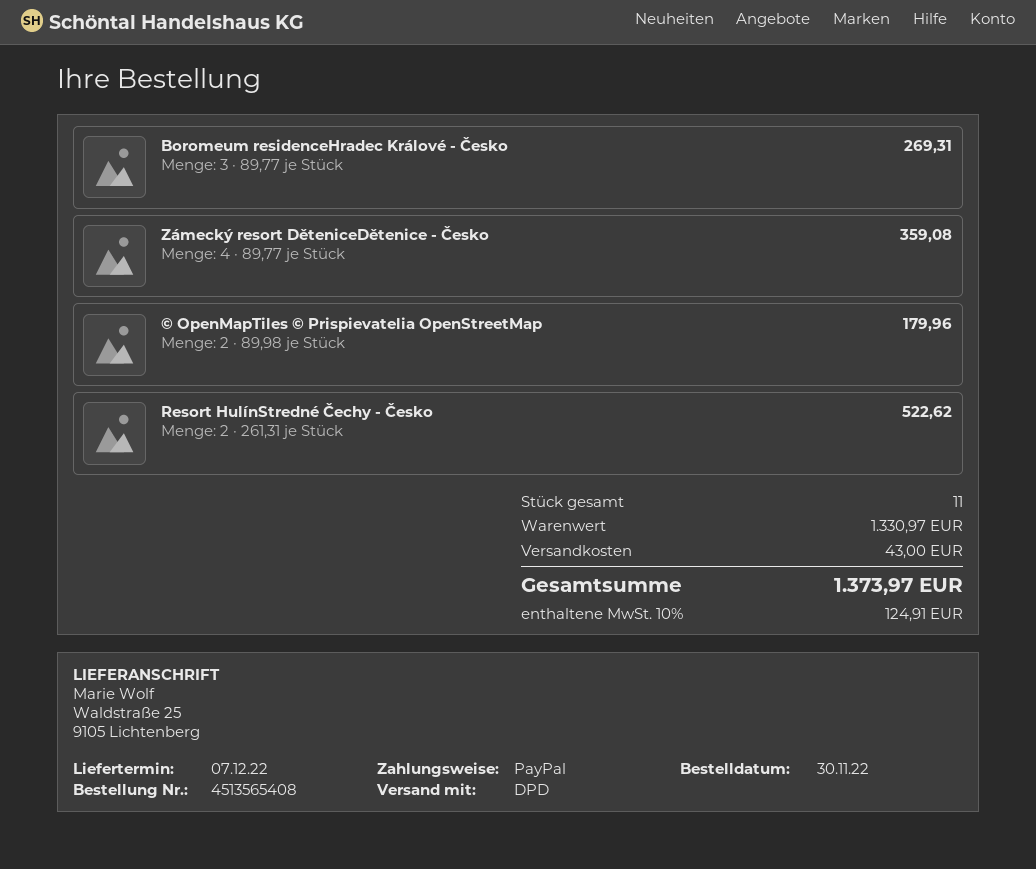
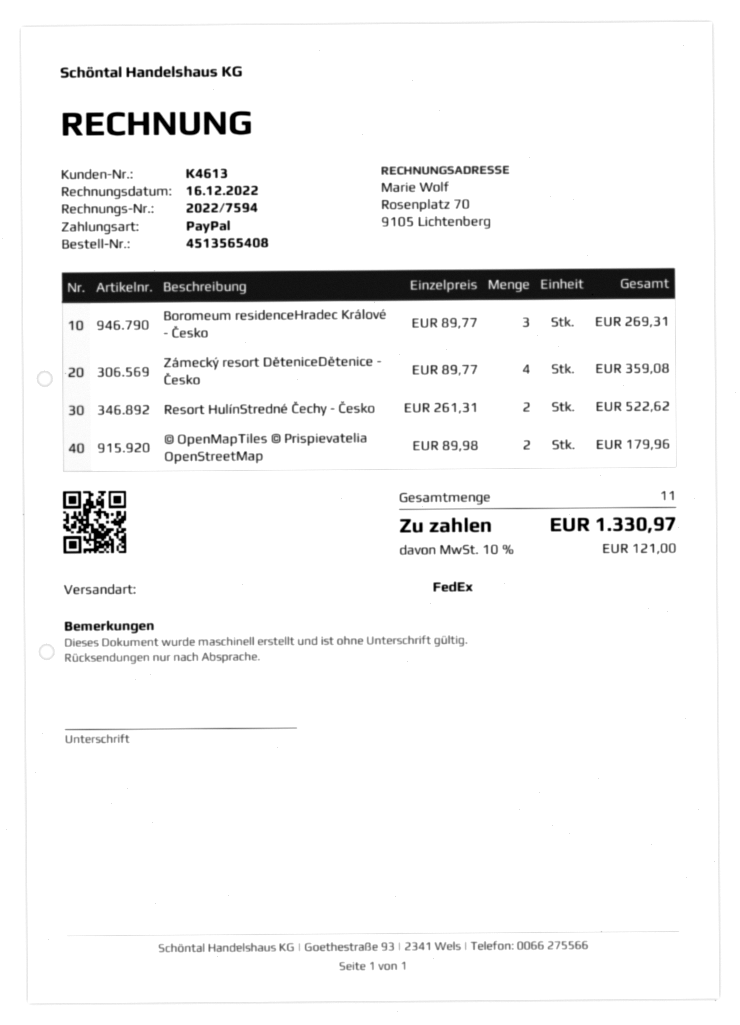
shipping method: DPD -> FedEx
shipping: 43.00 -> none
tax: 10% = 124.91 -> 10% = 121.00
total: 1373.97 -> 1330.97

